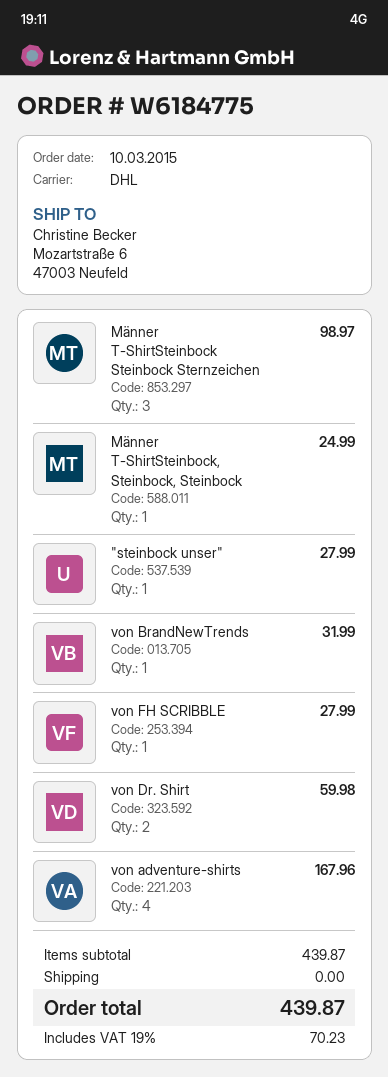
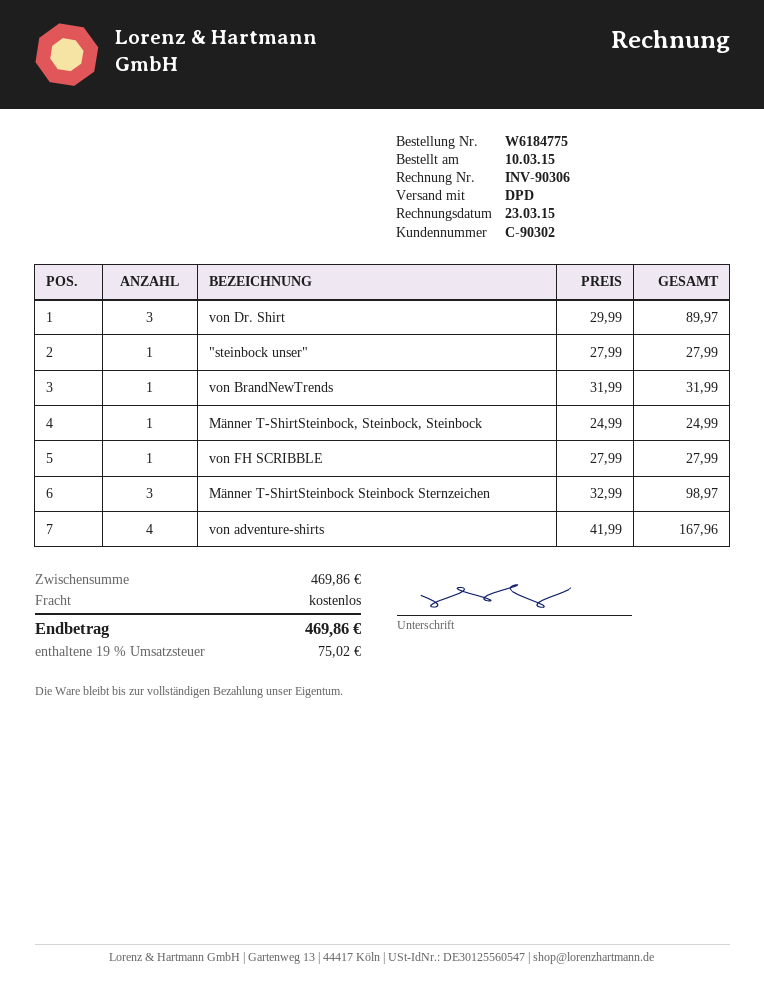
shipping method: DHL -> DPD
von Dr. Shirt: 2 for 59.98 -> 3 for 89.97
subtotal: 439.87 -> 469.86
tax: 19% = 70.23 -> 19% = 75.02
total: 439.87 -> 469.86

